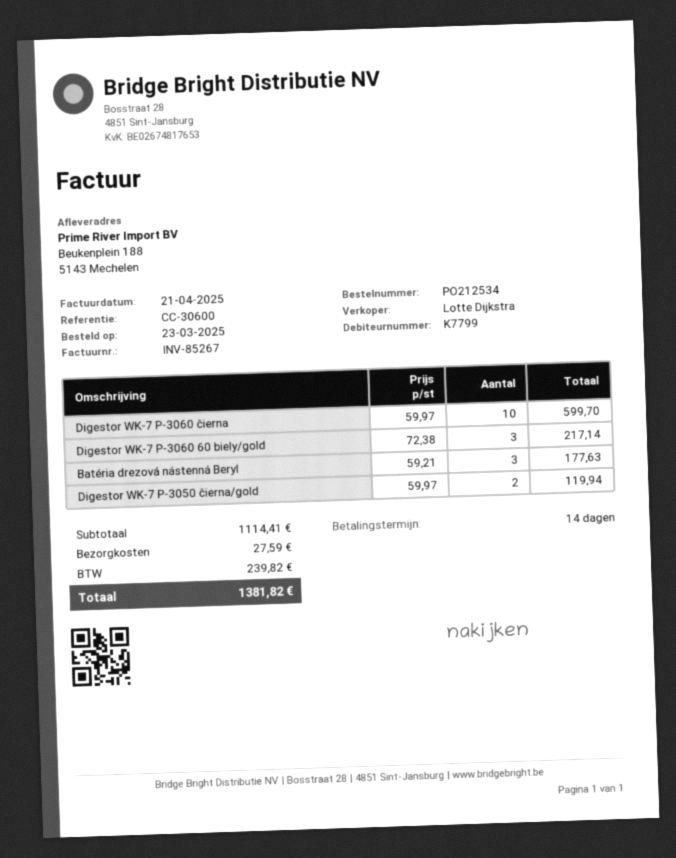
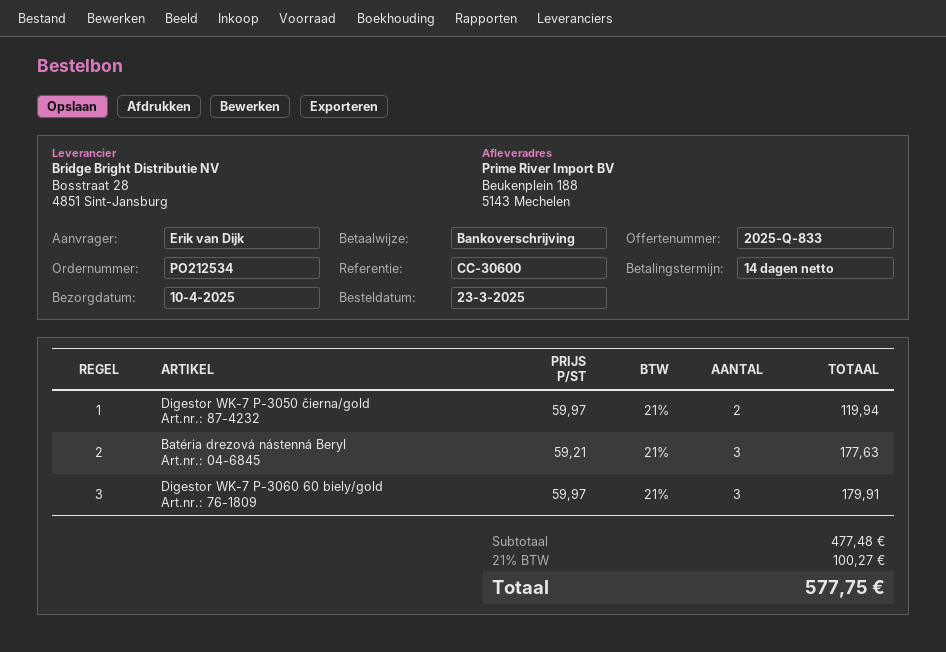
Digestor WK-7 P-3060 čierna: 10 x 59.97 = 599.70 -> none
Digestor WK-7 P-3060 60 biely/gold: 3 x 72.38 = 217.14 -> 3 x 59.97 = 179.91
subtotal: 1114.41 -> 477.48
shipping: 27.59 -> none
tax: 239.82 -> 100.27
total: 1381.82 -> 577.75

